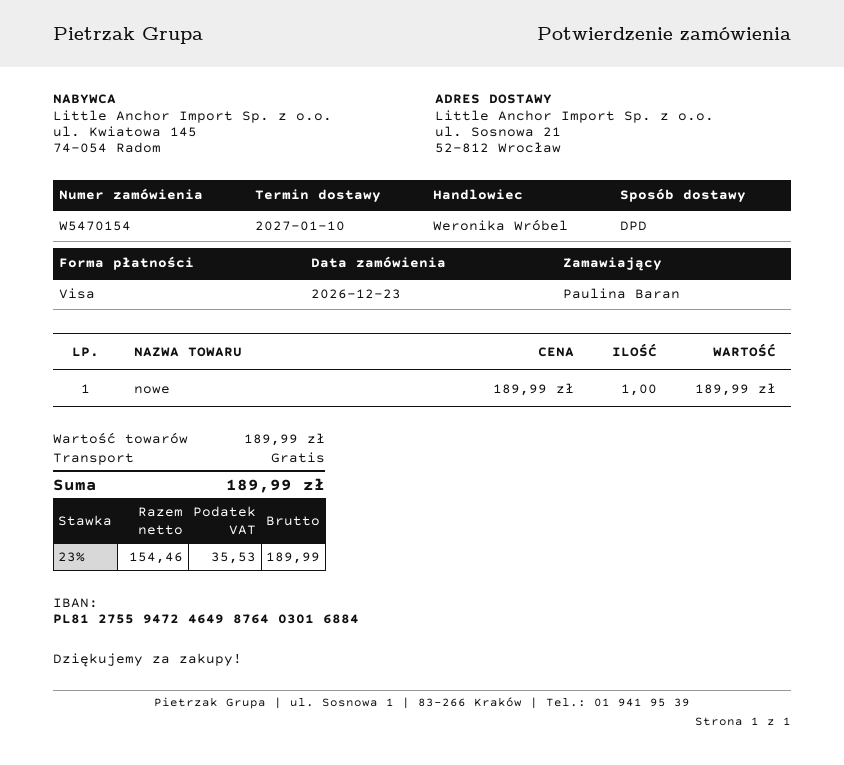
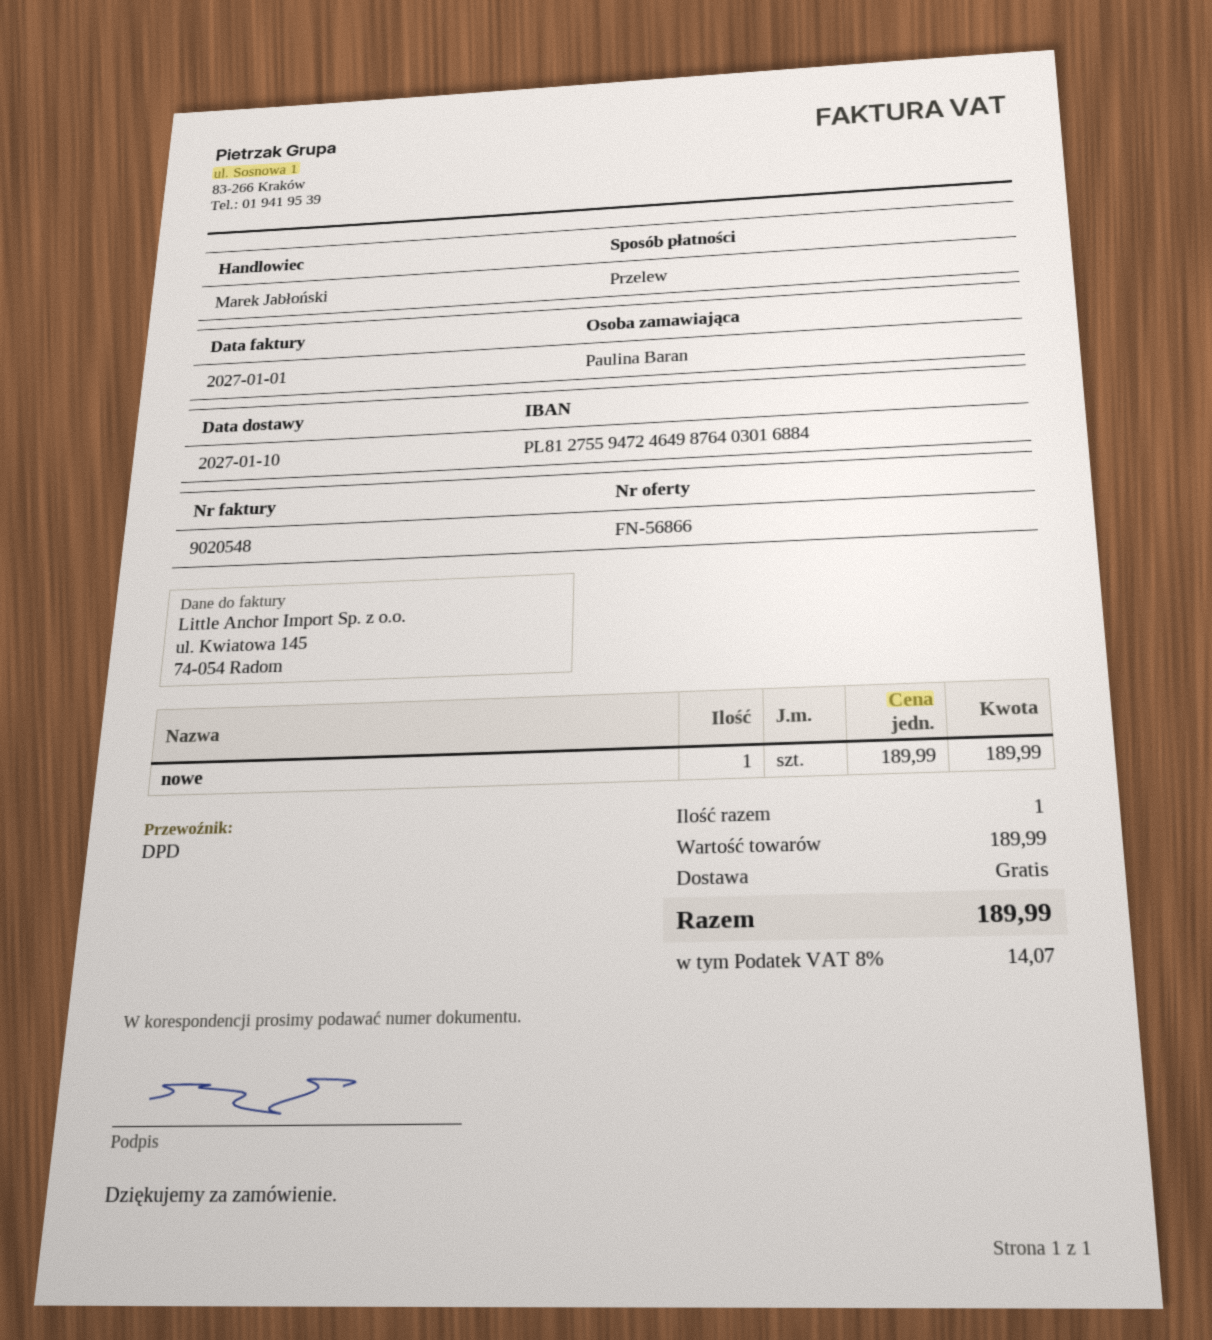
sales rep: Weronika Wróbel -> Marek Jabłoński
payment method: Visa -> bank transfer
tax: 23% = 35.53 -> 8% = 14.07

